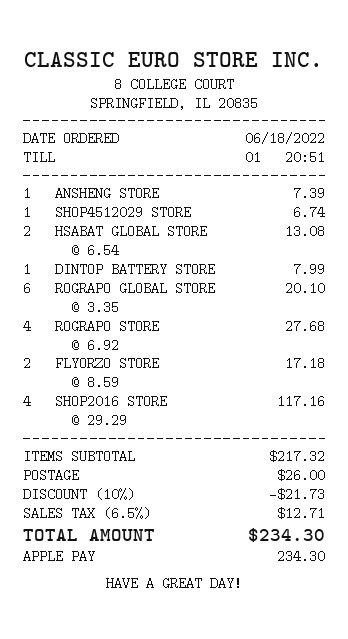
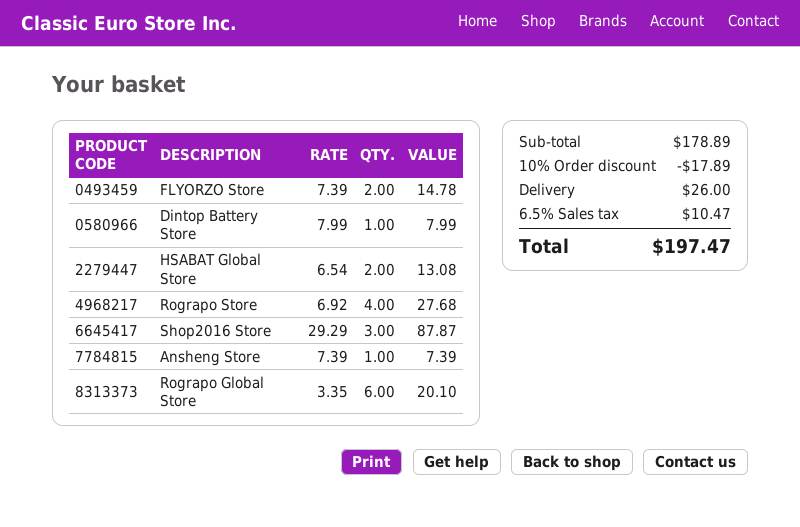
SHOP4512029 STORE: 1 x 6.74 = 6.74 -> none
FLYORZO STORE: 2 x 8.59 = 17.18 -> 2 x 7.39 = 14.78
SHOP2016 STORE: 4 x 29.29 = 117.16 -> 3 x 29.29 = 87.87
subtotal: 217.32 -> 178.89
discount: 10% = 21.73 -> 10% = 17.89
tax: 6.5% = 12.71 -> 6.5% = 10.47
total: 234.30 -> 197.47

